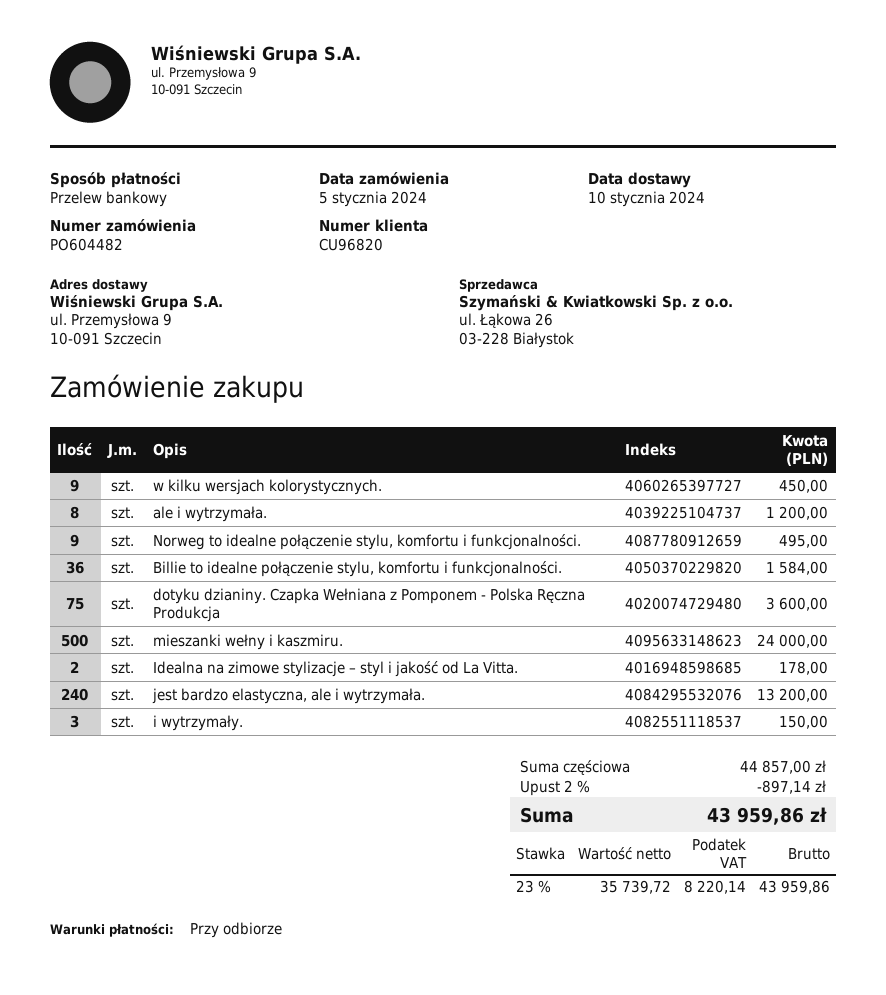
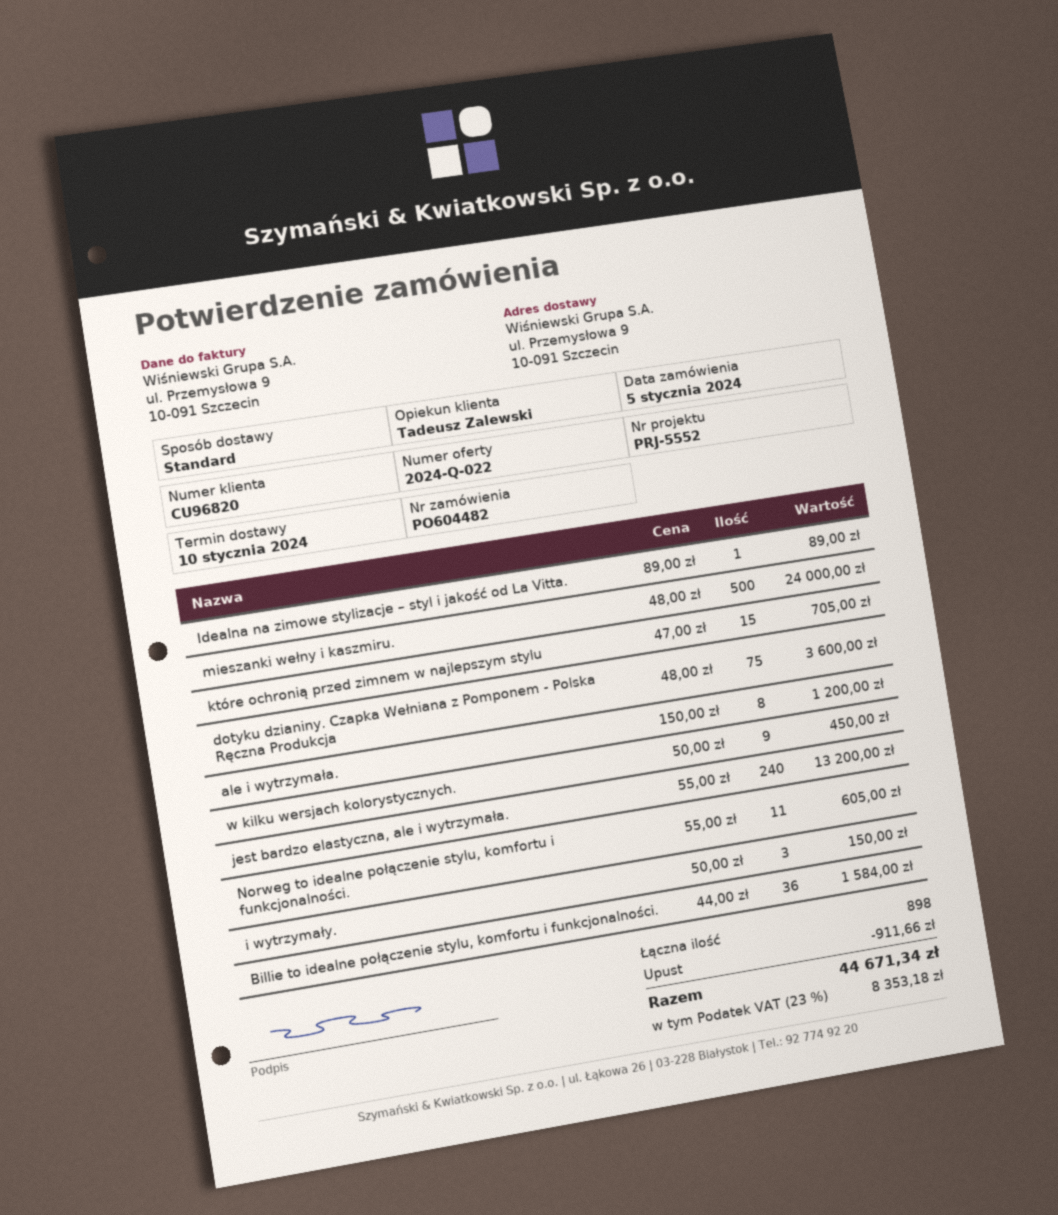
Norweg to idealne połączenie stylu, komfortu i funkcjonalności.: 9 for 495.00 -> 11 for 605.00
Idealna na zimowe stylizacje – styl i jakość od La Vitta.: 2 for 178.00 -> 1 for 89.00
które ochronią przed zimnem w najlepszym stylu: none -> 15 for 705.00
discount: 897.14 -> 911.66
tax: 23% = 8220.14 -> 23% = 8353.18
total: 43959.86 -> 44671.34

